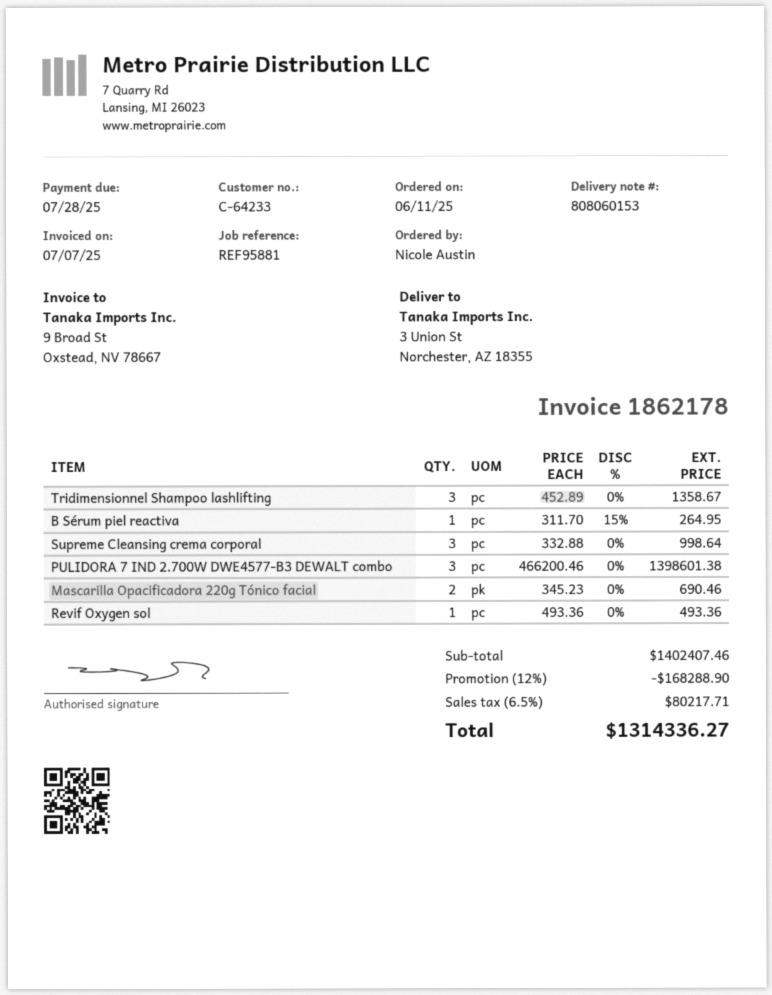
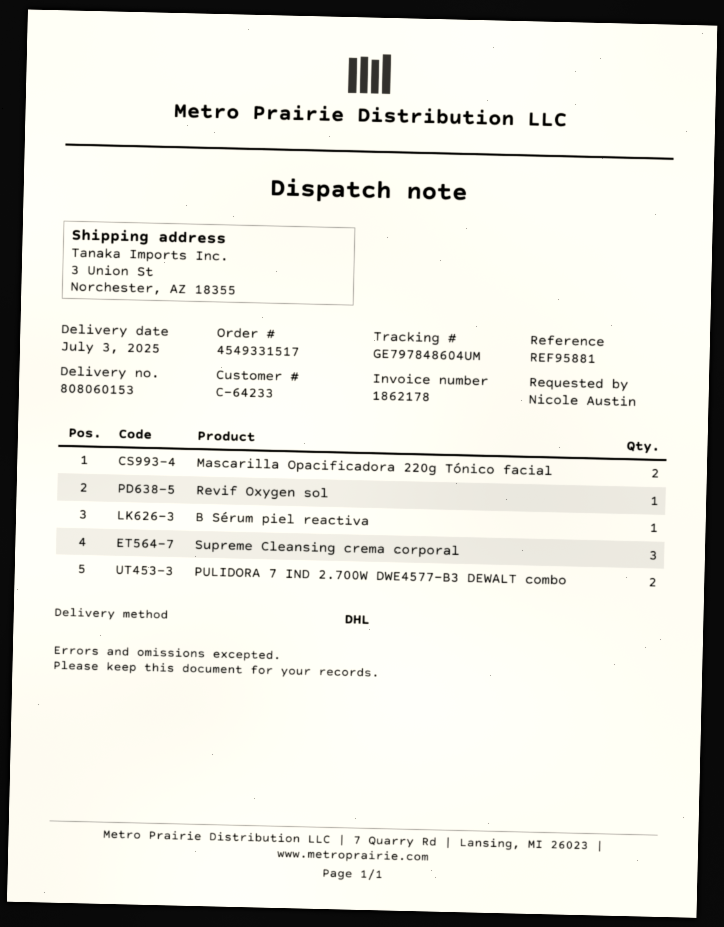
Tridimensionnel Shampoo lashlifting: 3 -> none
PULIDORA 7 IND 2.700W DWE4577-B3 DEWALT combo: 3 -> 2

